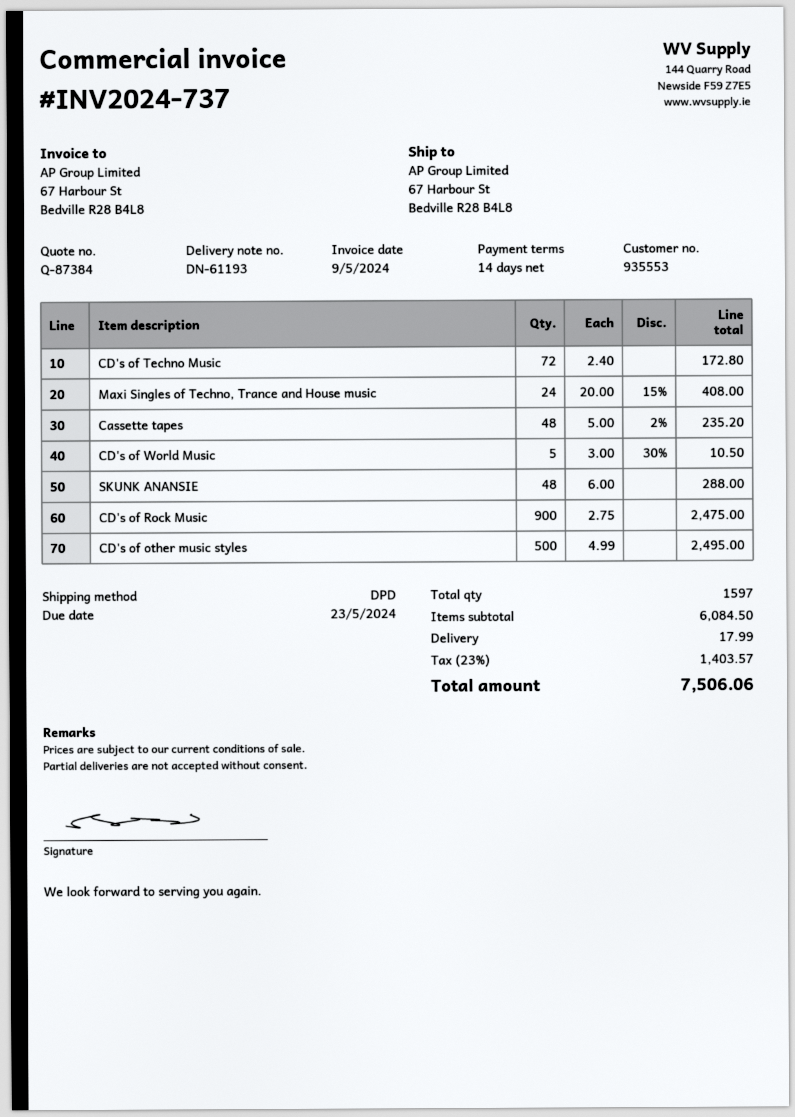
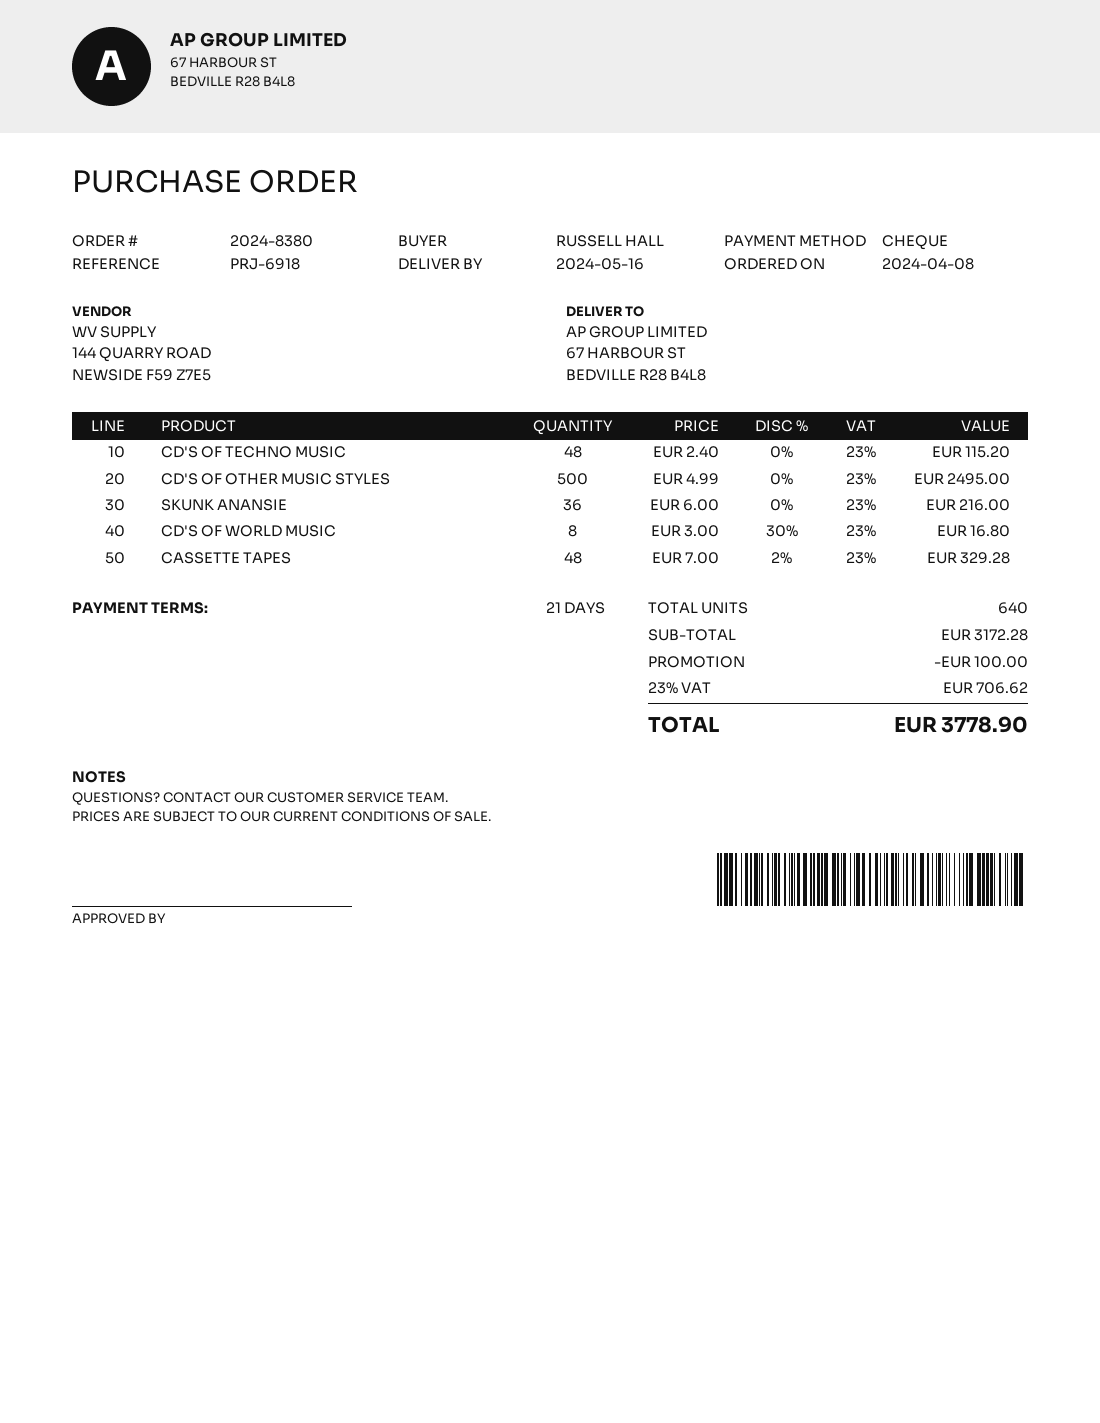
payment terms: 14 days -> 21 days
CD's of Techno Music: 72 x 2.40 = 172.80 -> 48 x 2.40 = 115.20
Maxi Singles of Techno, Trance and House music: 24 x 20.00 - 15% = 408.00 -> none
Cassette tapes: 48 x 5.00 - 2% = 235.20 -> 48 x 7.00 - 2% = 329.28
CD's of World Music: 5 x 3.00 - 30% = 10.50 -> 8 x 3.00 - 30% = 16.80
SKUNK ANANSIE: 48 x 6.00 = 288.00 -> 36 x 6.00 = 216.00
CD's of Rock Music: 900 x 2.75 = 2475.00 -> none
total quantity: 1597 -> 640
subtotal: 6084.50 -> 3172.28
discount: none -> 100.00
shipping: 17.99 -> none
tax: 23% = 1403.57 -> 23% = 706.62
total: 7506.06 -> 3778.90

